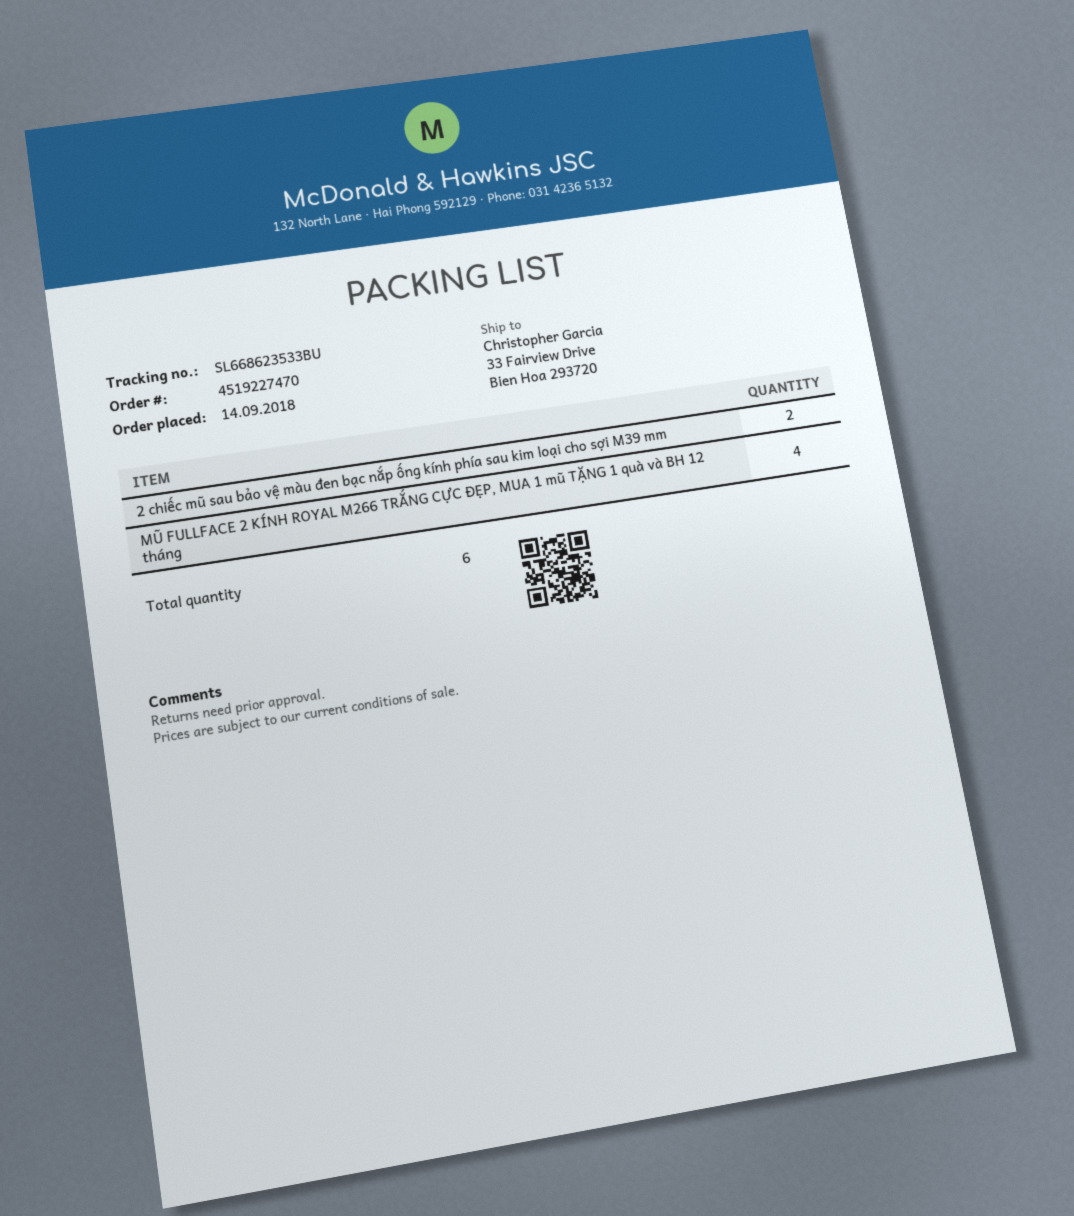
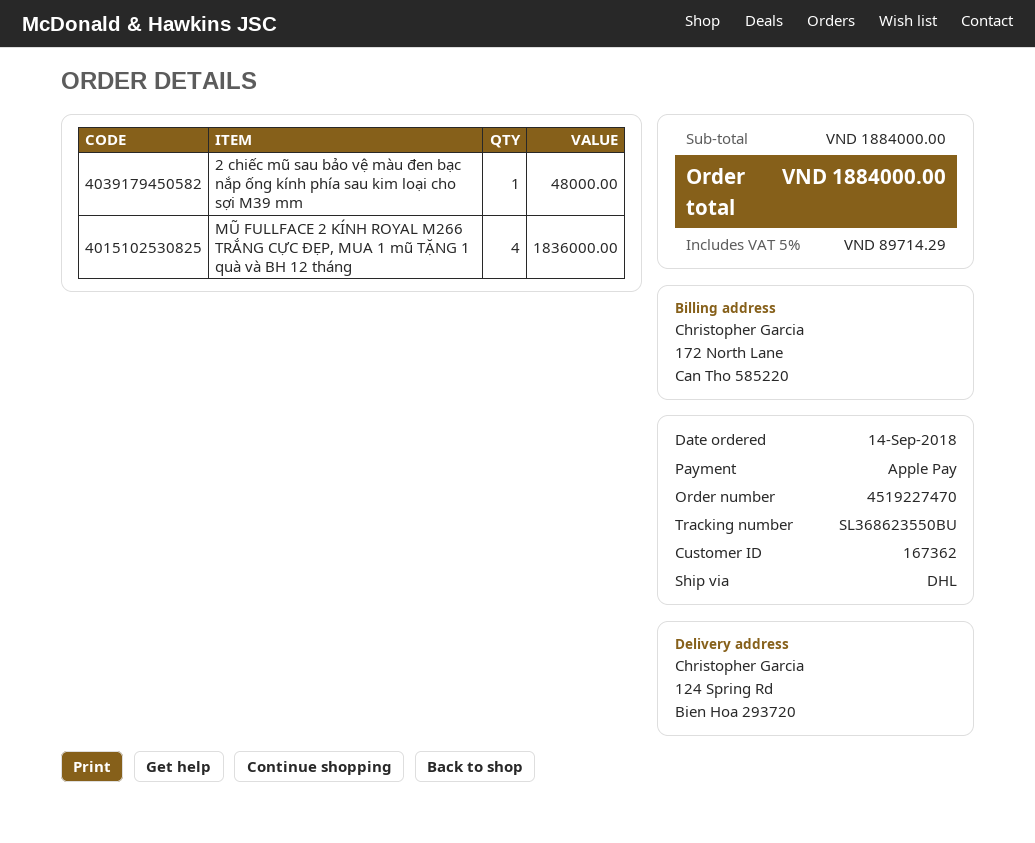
tracking number: SL668623533BU -> SL368623550BU
ship to: 33 Fairview Drive, Bien Hoa 293720 -> 124 Spring Rd, Bien Hoa 293720
2 chiếc mũ sau bảo vệ màu đen bạc nắp ống kính phía sau kim loại cho sợi M39 mm: 2 -> 1

